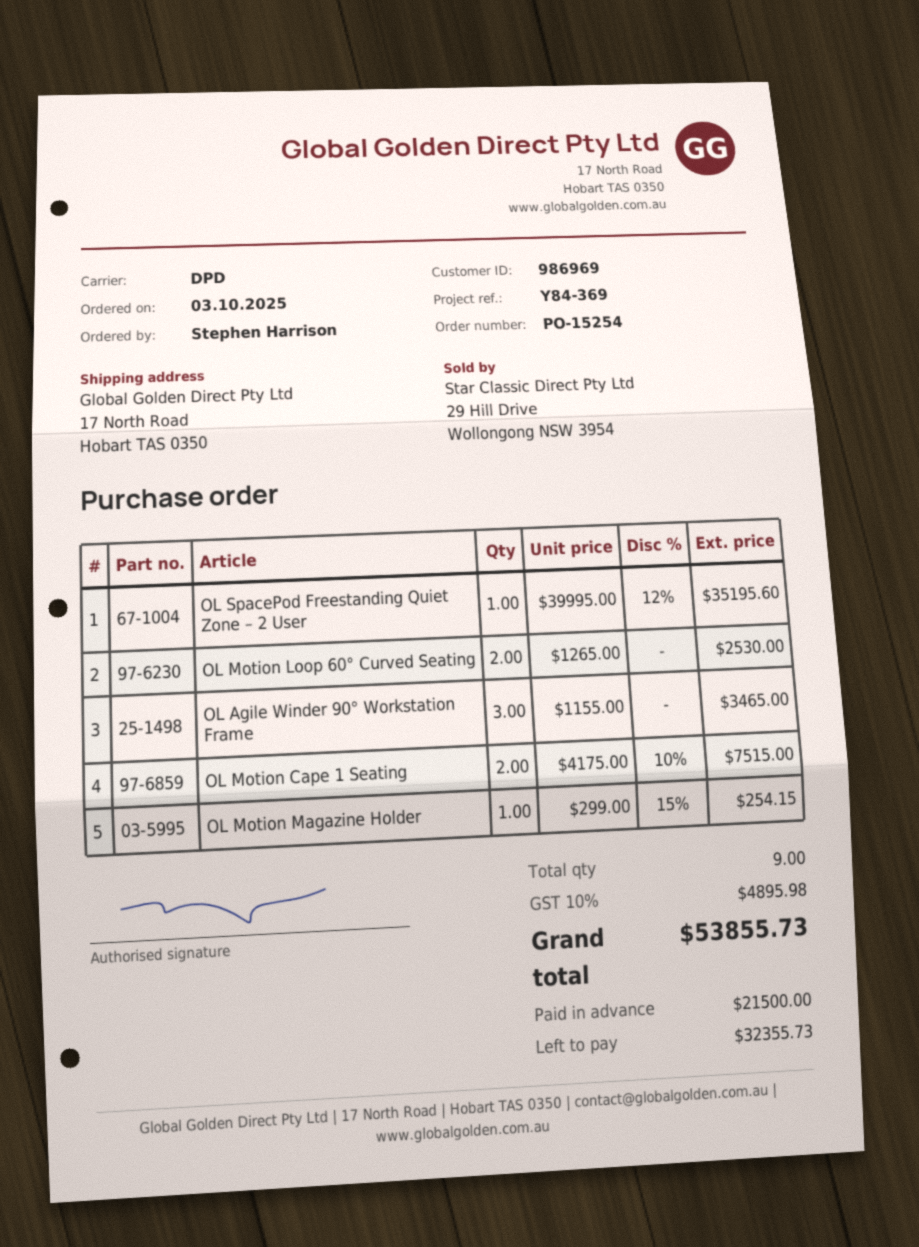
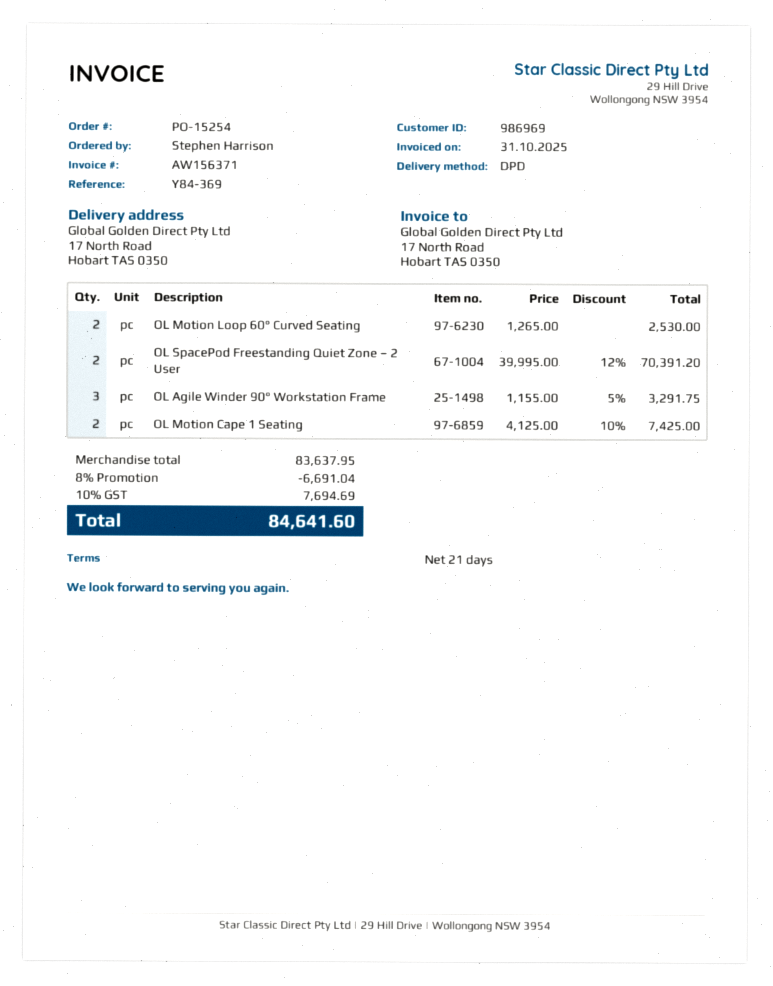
OL SpacePod Freestanding Quiet Zone – 2 User: 1 x 39995.00 - 12% = 35195.60 -> 2 x 39995.00 - 12% = 70391.20
OL Agile Winder 90° Workstation Frame: 3 x 1155.00 = 3465.00 -> 3 x 1155.00 - 5% = 3291.75
OL Motion Cape 1 Seating: 2 x 4175.00 - 10% = 7515.00 -> 2 x 4125.00 - 10% = 7425.00
OL Motion Magazine Holder: 1 x 299.00 - 15% = 254.15 -> none
discount: none -> 8% = 6691.04
tax: 10% = 4895.98 -> 10% = 7694.69
total: 53855.73 -> 84641.60

